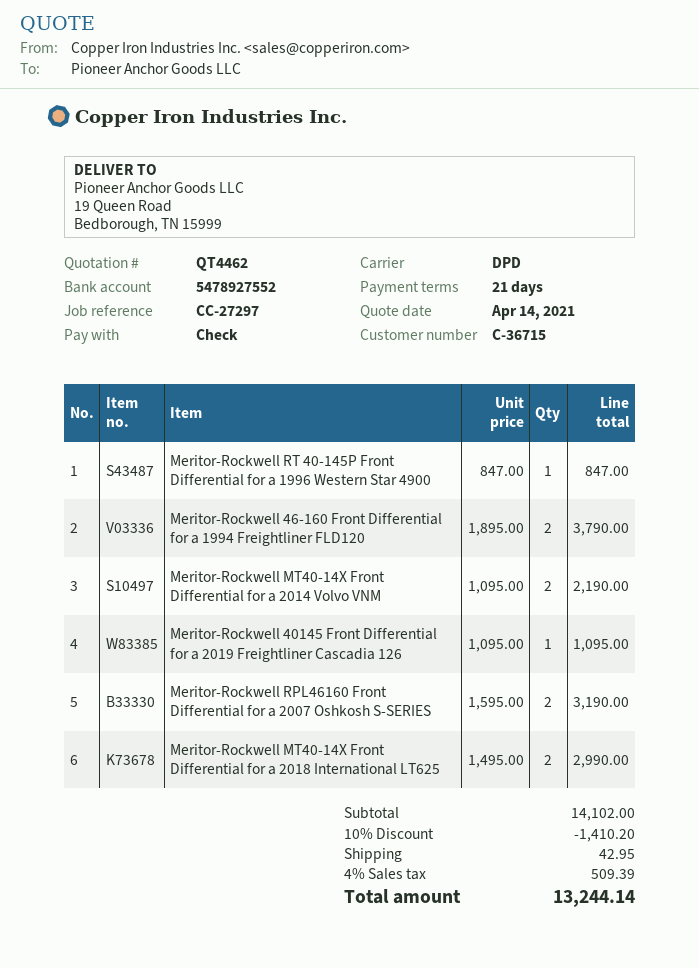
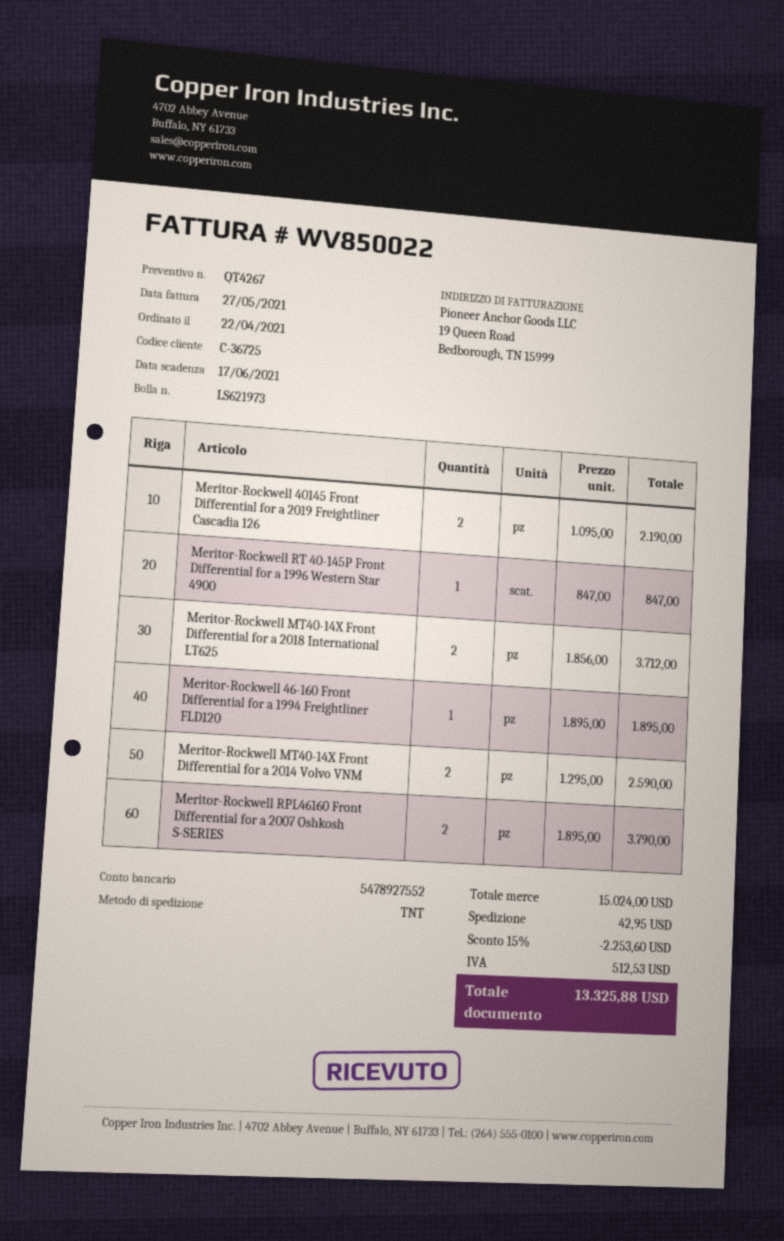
quote number: QT4462 -> QT4267
customer number: C-36715 -> C-36725
shipping method: DPD -> TNT
Meritor-Rockwell 46-160 Front Differential for a 1994 Freightliner FLD120: 2 x 1895.00 = 3790.00 -> 1 x 1895.00 = 1895.00
Meritor-Rockwell MT40-14X Front Differential for a 2014 Volvo VNM: 2 x 1095.00 = 2190.00 -> 2 x 1295.00 = 2590.00
Meritor-Rockwell 40145 Front Differential for a 2019 Freightliner Cascadia 126: 1 x 1095.00 = 1095.00 -> 2 x 1095.00 = 2190.00
Meritor-Rockwell RPL46160 Front Differential for a 2007 Oshkosh S-SERIES: 2 x 1595.00 = 3190.00 -> 2 x 1895.00 = 3790.00
Meritor-Rockwell MT40-14X Front Differential for a 2018 International LT625: 2 x 1495.00 = 2990.00 -> 2 x 1856.00 = 3712.00
subtotal: 14102.00 -> 15024.00
discount: 10% = 1410.20 -> 15% = 2253.60
tax: 509.39 -> 512.53
total: 13244.14 -> 13325.88

